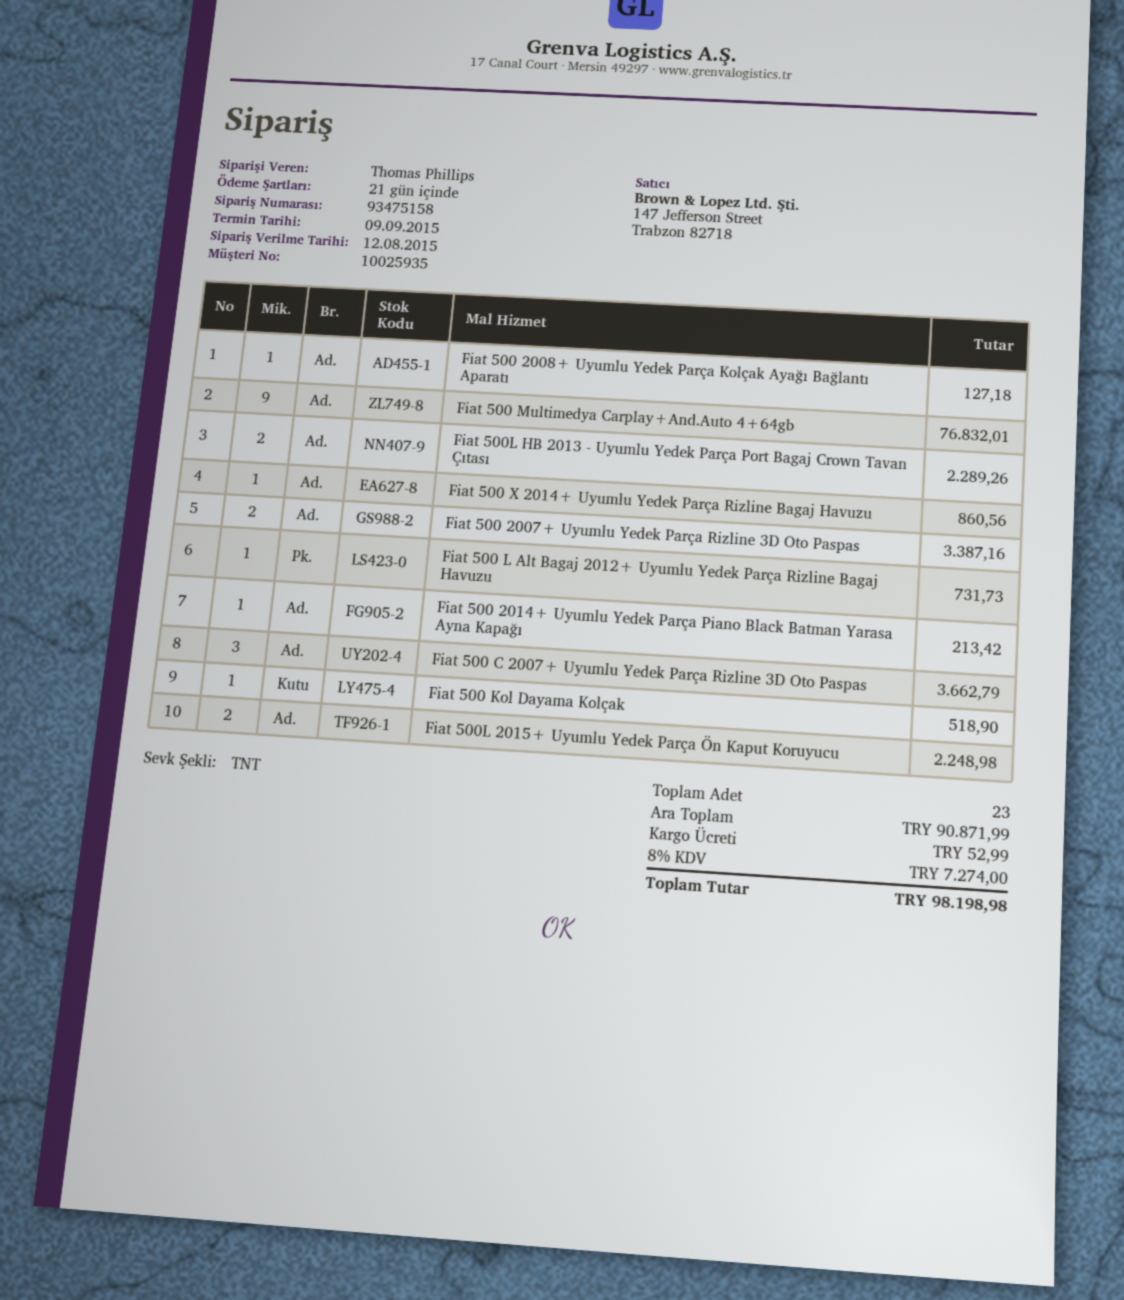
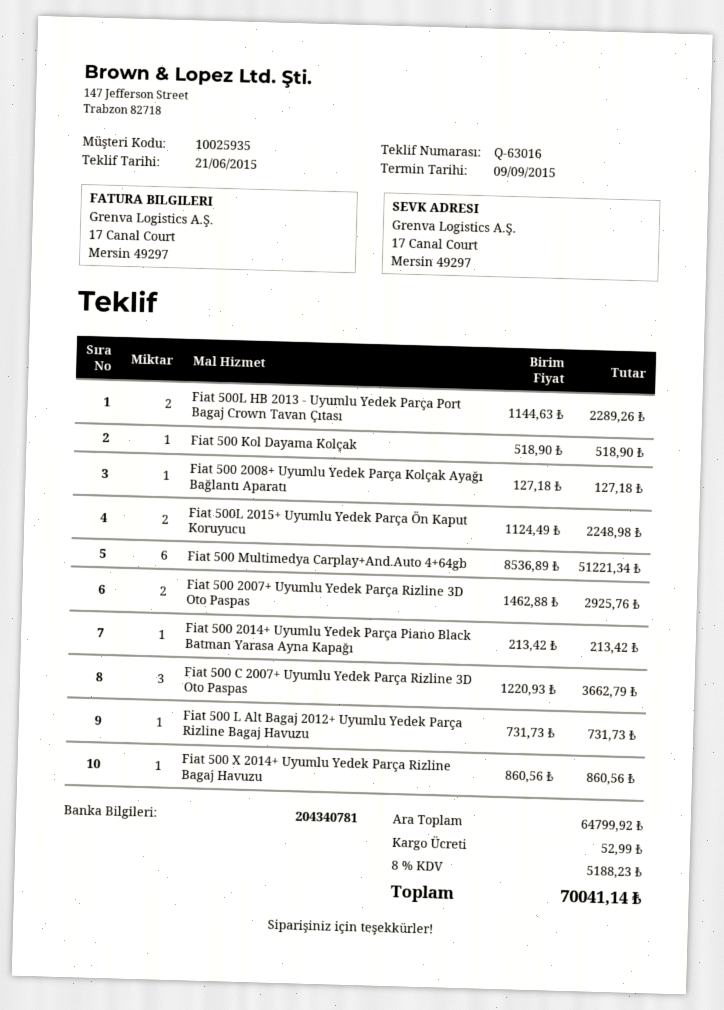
Fiat 500 Multimedya Carplay+And.Auto 4+64gb: 9 for 76832.01 -> 6 for 51221.34
Fiat 500 2007+ Uyumlu Yedek Parça Rizline 3D Oto Paspas: 2 for 3387.16 -> 2 for 2925.76
subtotal: 90871.99 -> 64799.92
tax: 8% = 7274.00 -> 8% = 5188.23
total: 98198.98 -> 70041.14

